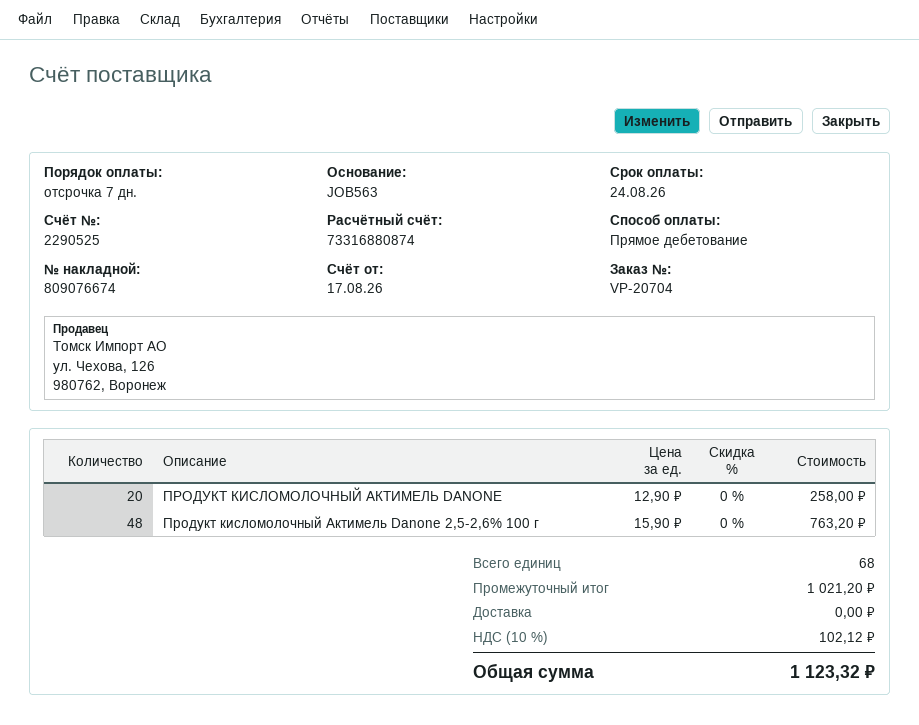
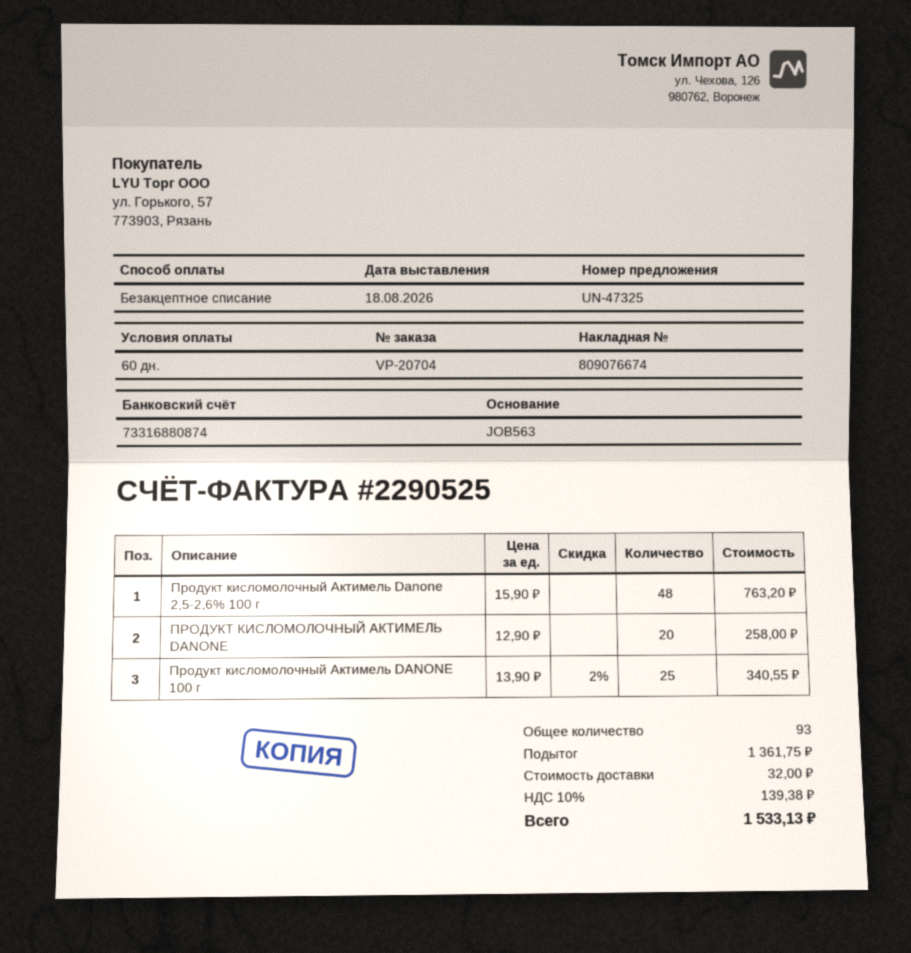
invoice date: 2026-08-17 -> 2026-08-18
payment terms: 7 days -> 60 days
Продукт кисломолочный Актимель DANONE 100 г: none -> 25 x 13.90 - 2% = 340.55
total quantity: 68 -> 93
subtotal: 1021.20 -> 1361.75
shipping: 0.00 -> 32.00
tax: 10% = 102.12 -> 10% = 139.38
total: 1123.32 -> 1533.13

